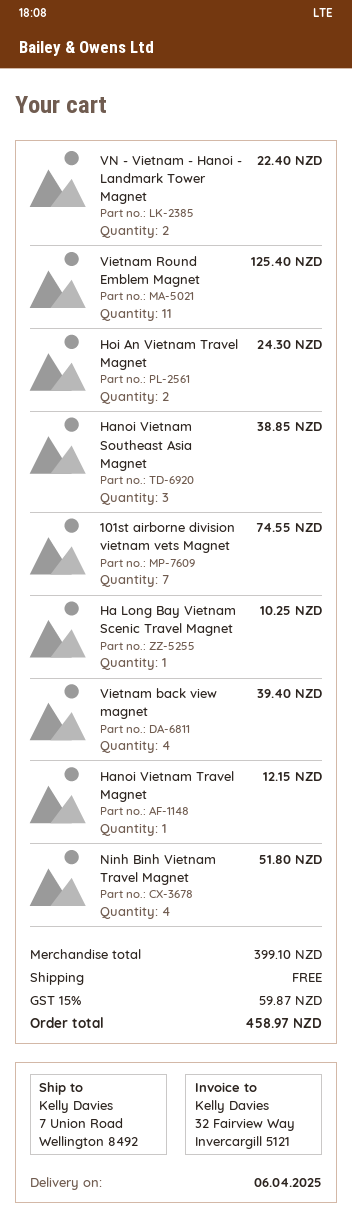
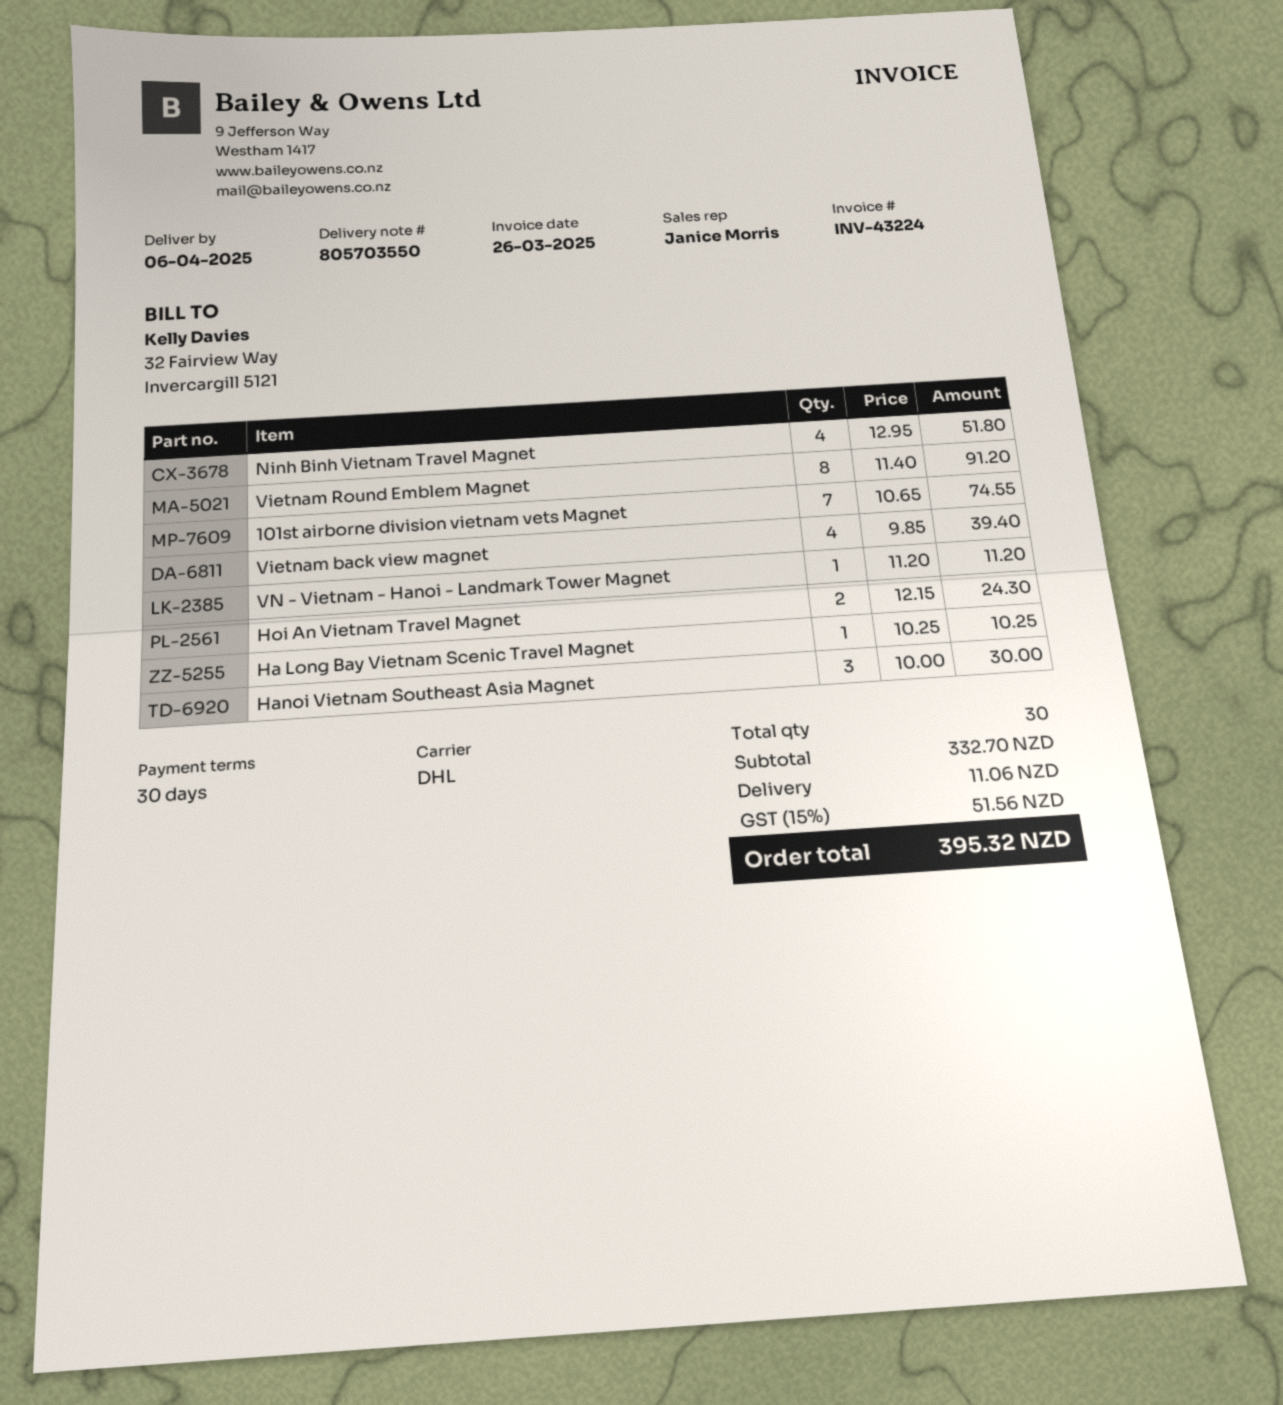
VN - Vietnam - Hanoi - Landmark Tower Magnet: 2 for 22.40 -> 1 for 11.20
Vietnam Round Emblem Magnet: 11 for 125.40 -> 8 for 91.20
Hanoi Vietnam Southeast Asia Magnet: 3 for 38.85 -> 3 for 30.00
Hanoi Vietnam Travel Magnet: 1 for 12.15 -> none
subtotal: 399.10 -> 332.70
shipping: 0.00 -> 11.06
tax: 15% = 59.87 -> 15% = 51.56
total: 458.97 -> 395.32

